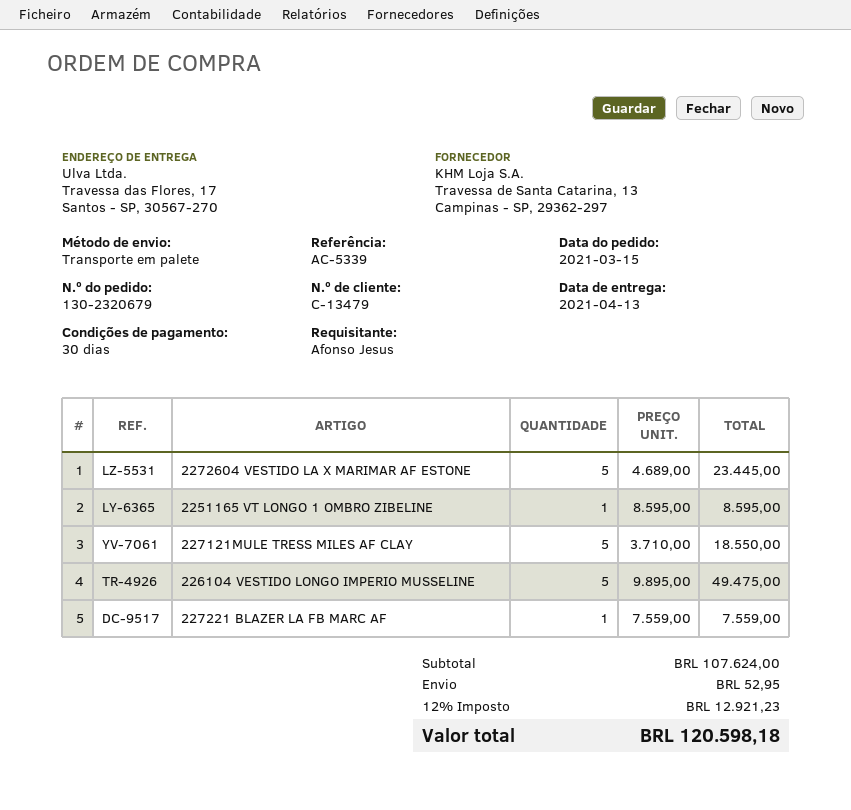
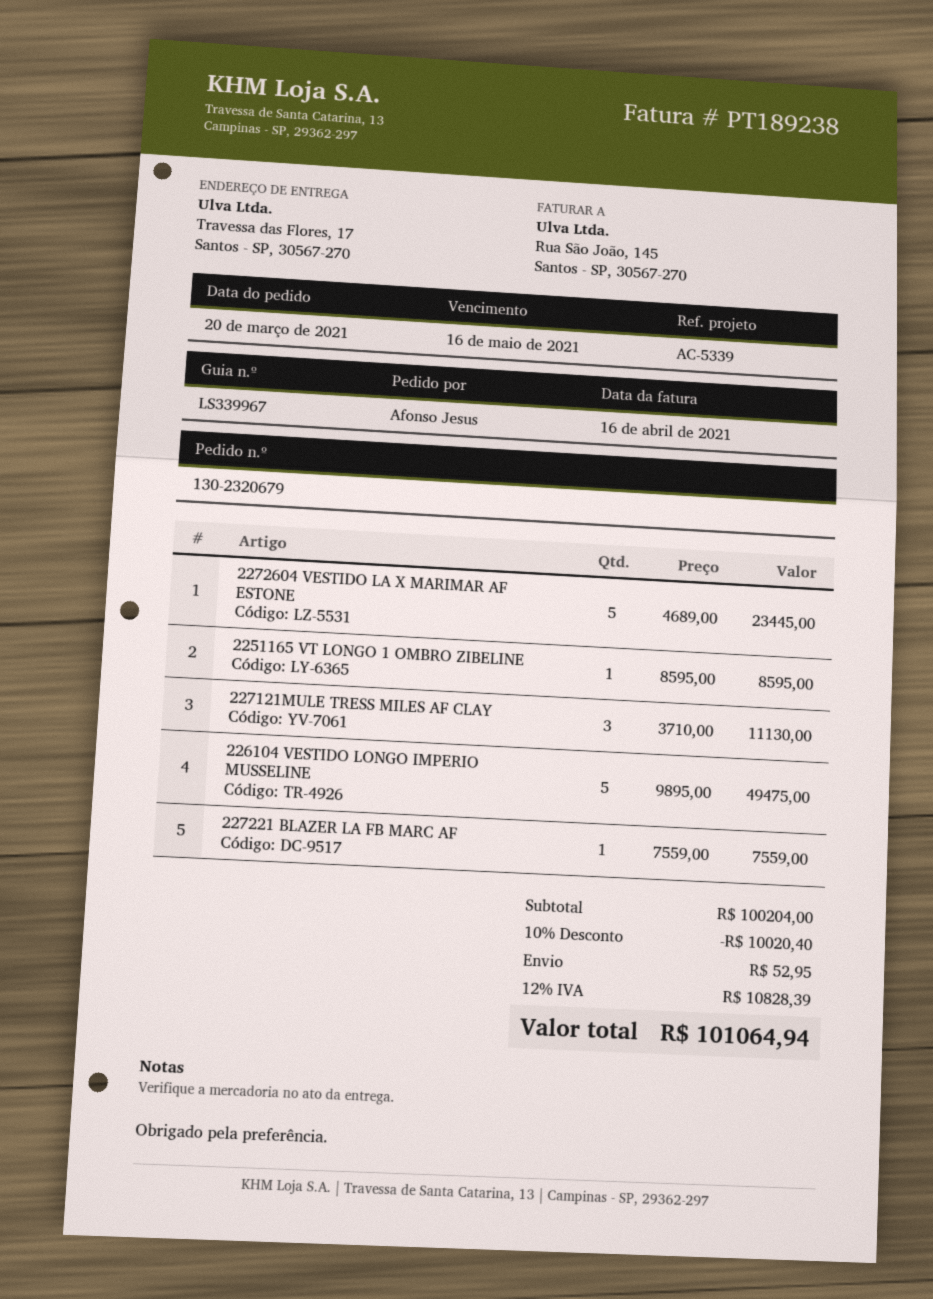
order date: 2021-03-15 -> 2021-03-20
227121MULE TRESS MILES AF CLAY: 5 x 3710.00 = 18550.00 -> 3 x 3710.00 = 11130.00
subtotal: 107624.00 -> 100204.00
discount: none -> 10% = 10020.40
tax: 12% = 12921.23 -> 12% = 10828.39
total: 120598.18 -> 101064.94

